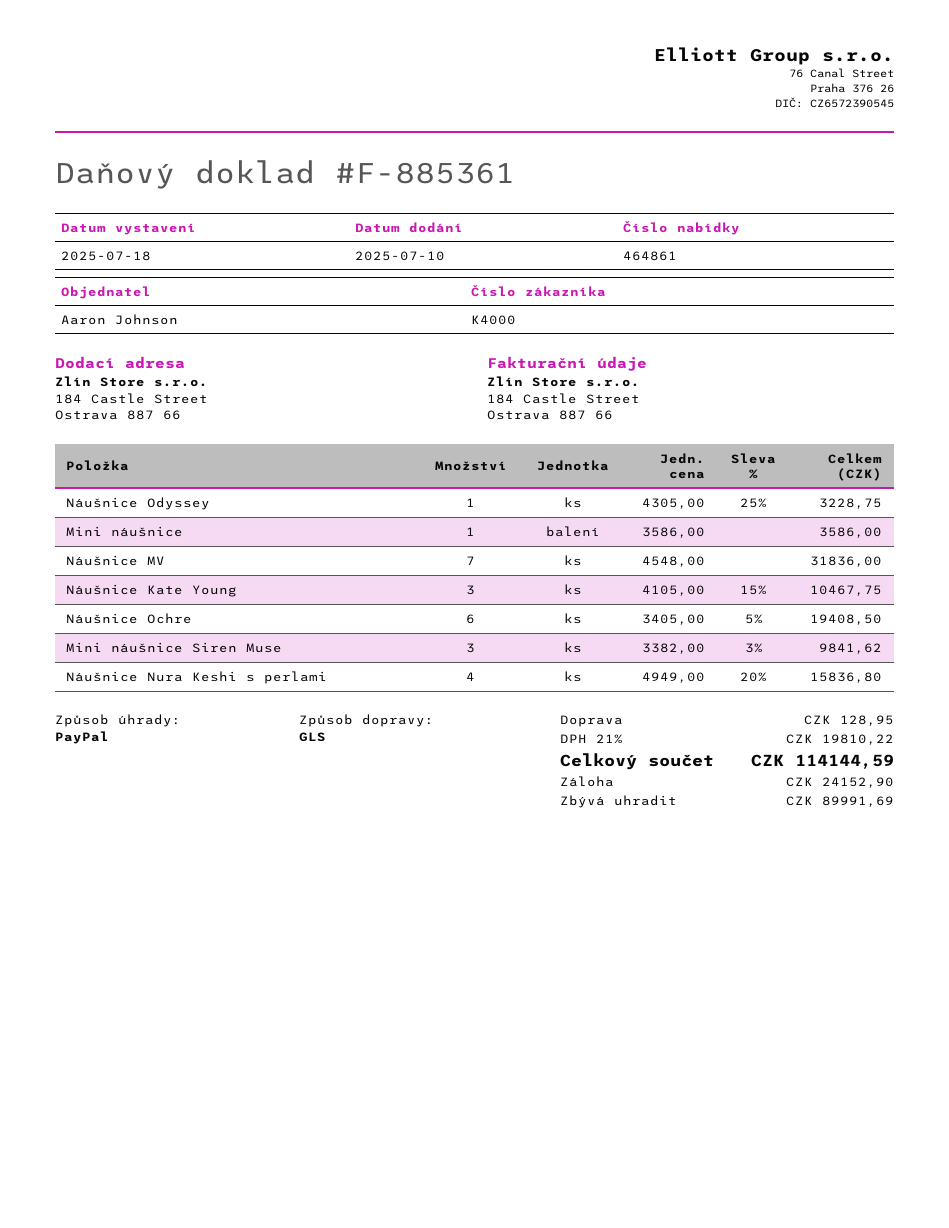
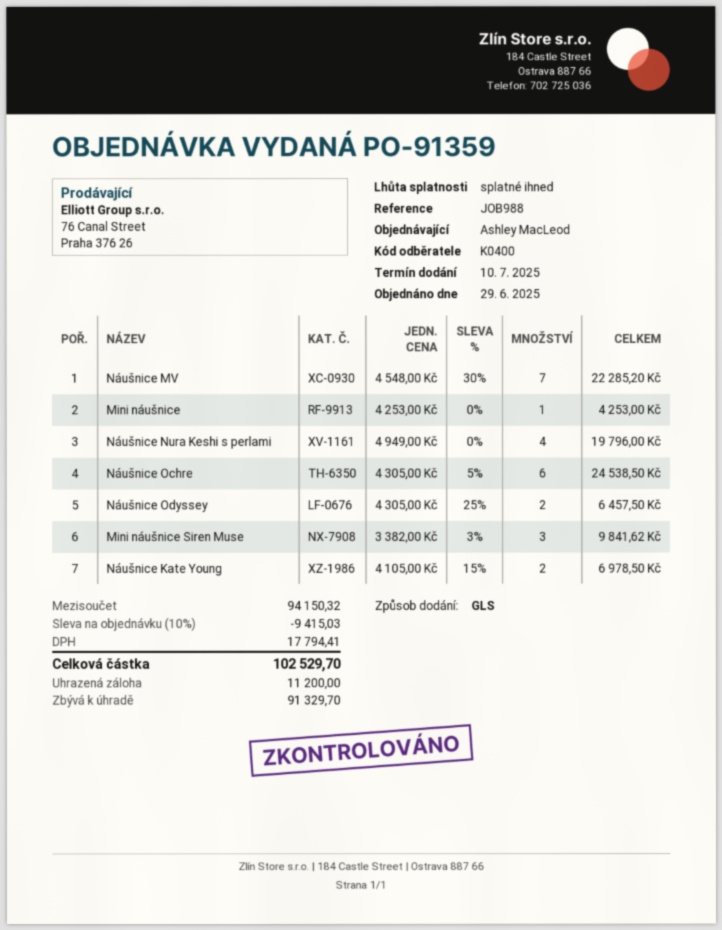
customer number: K4000 -> K0400
ordered by: Aaron Johnson -> Ashley MacLeod
Náušnice Odyssey: 1 x 4305.00 - 25% = 3228.75 -> 2 x 4305.00 - 25% = 6457.50
Mini náušnice: 1 x 3586.00 = 3586.00 -> 1 x 4253.00 = 4253.00
Náušnice MV: 7 x 4548.00 = 31836.00 -> 7 x 4548.00 - 30% = 22285.20
Náušnice Kate Young: 3 x 4105.00 - 15% = 10467.75 -> 2 x 4105.00 - 15% = 6978.50
Náušnice Ochre: 6 x 3405.00 - 5% = 19408.50 -> 6 x 4305.00 - 5% = 24538.50
Náušnice Nura Keshi s perlami: 4 x 4949.00 - 20% = 15836.80 -> 4 x 4949.00 = 19796.00
discount: none -> 10% = 9415.03
shipping: 128.95 -> none
tax: 19810.22 -> 17794.41
total: 114144.59 -> 102529.70
deposit: 24152.90 -> 11200.00
balance: 89991.69 -> 91329.70

